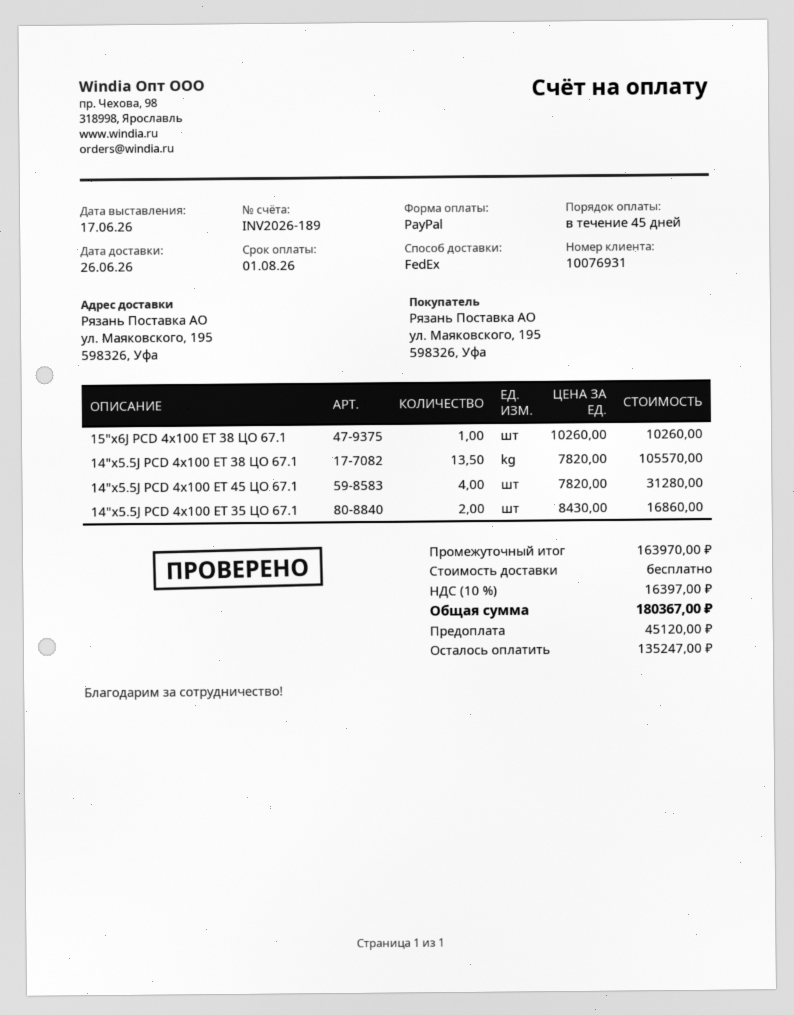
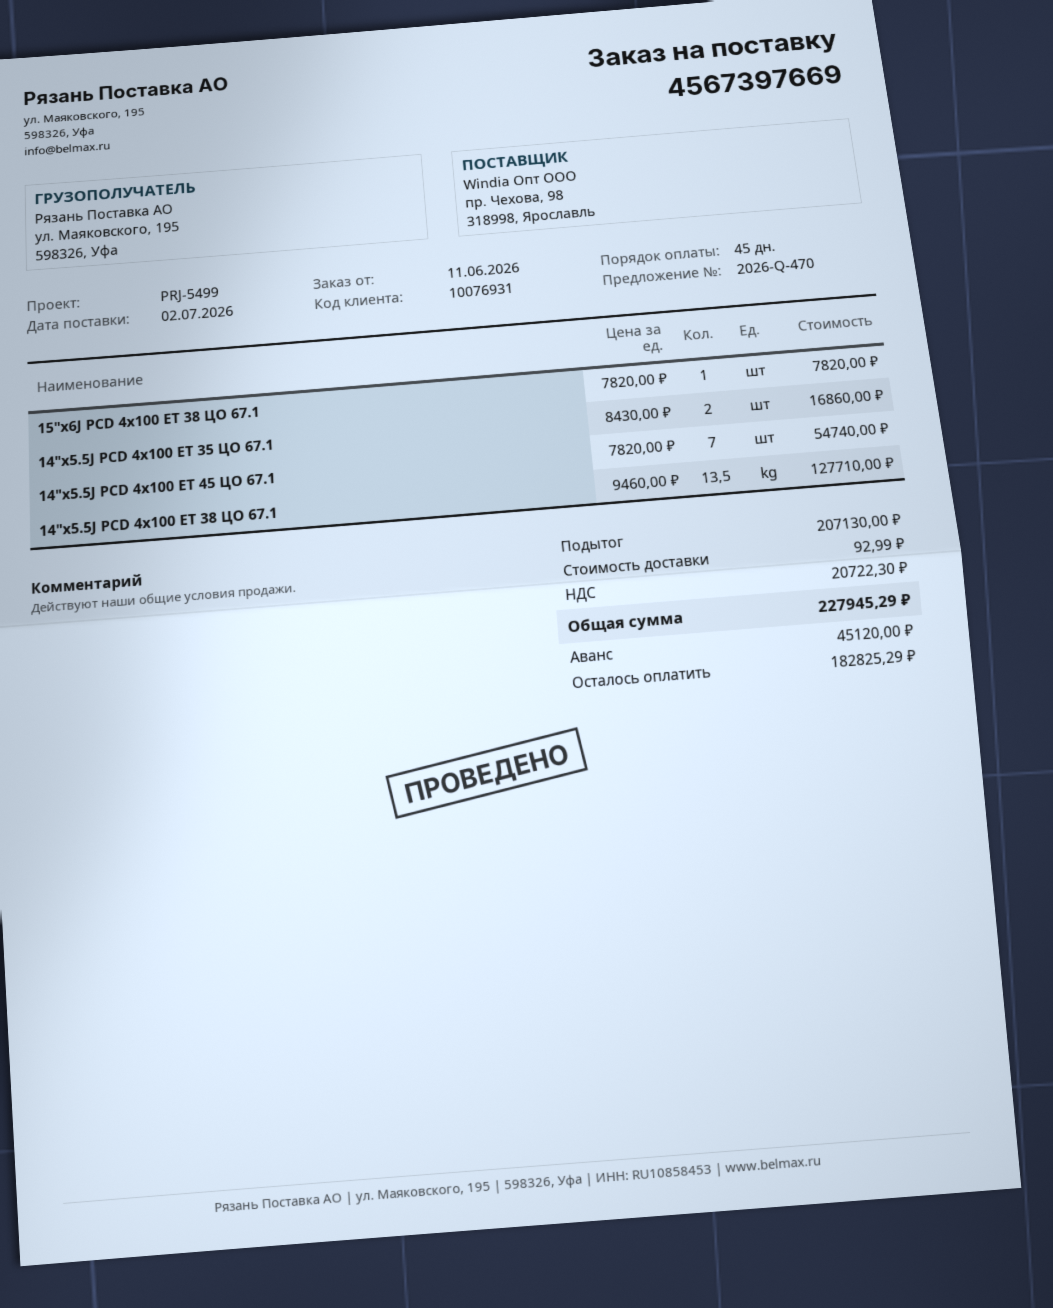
delivery date: 2026-06-26 -> 2026-07-02
15"x6J PCD 4x100 ЕТ 38 ЦО 67.1: 1 x 10260.00 = 10260.00 -> 1 x 7820.00 = 7820.00
14"x5.5J PCD 4x100 ЕТ 38 ЦО 67.1: 13.5 x 7820.00 = 105570.00 -> 13.5 x 9460.00 = 127710.00
14"x5.5J PCD 4x100 ЕТ 45 ЦО 67.1: 4 x 7820.00 = 31280.00 -> 7 x 7820.00 = 54740.00
subtotal: 163970.00 -> 207130.00
shipping: 0.00 -> 92.99
tax: 16397.00 -> 20722.30
total: 180367.00 -> 227945.29
balance: 135247.00 -> 182825.29

